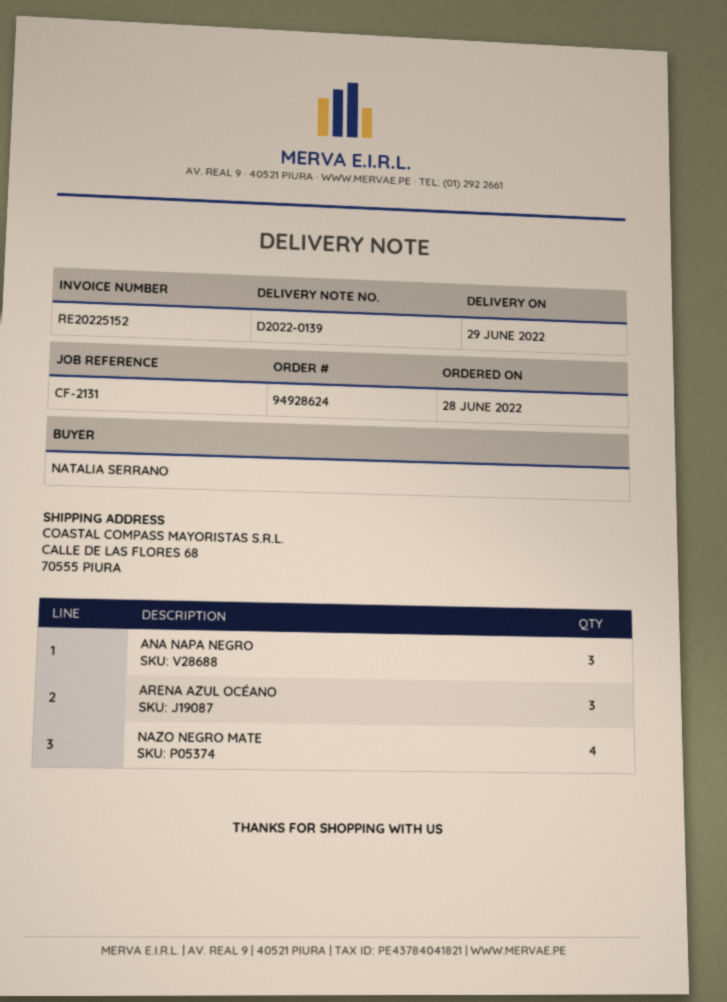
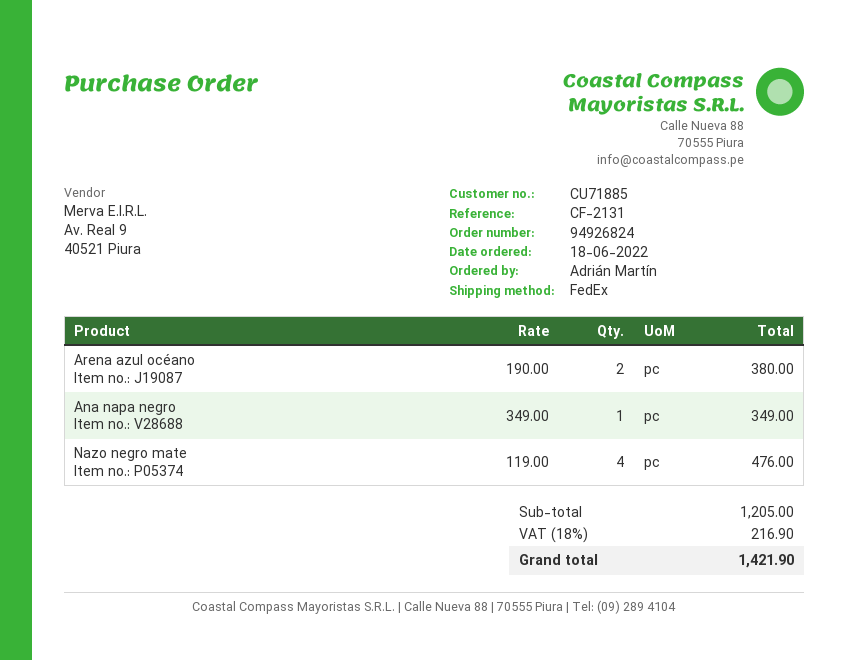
order number: 94928624 -> 94926824
order date: 2022-06-28 -> 2022-06-18
ordered by: NATALIA SERRANO -> Adrián Martín
ANA NAPA NEGRO: 3 -> 1
ARENA AZUL OCÉANO: 3 -> 2

